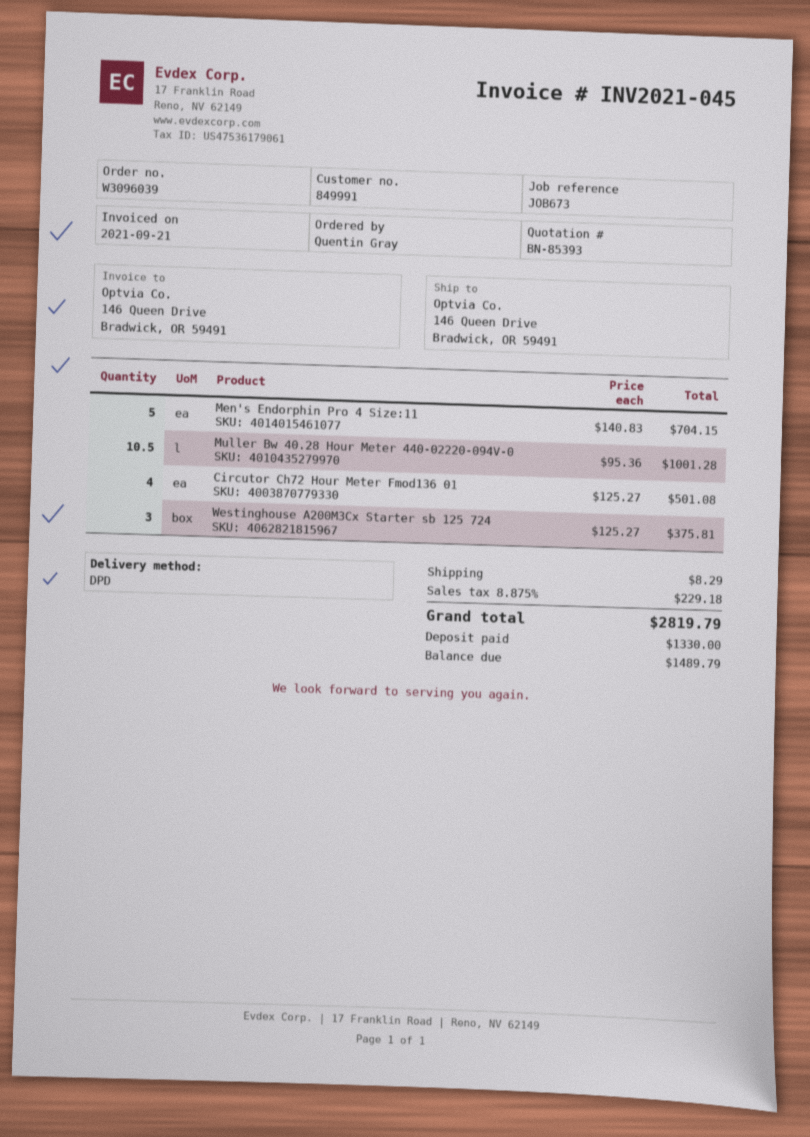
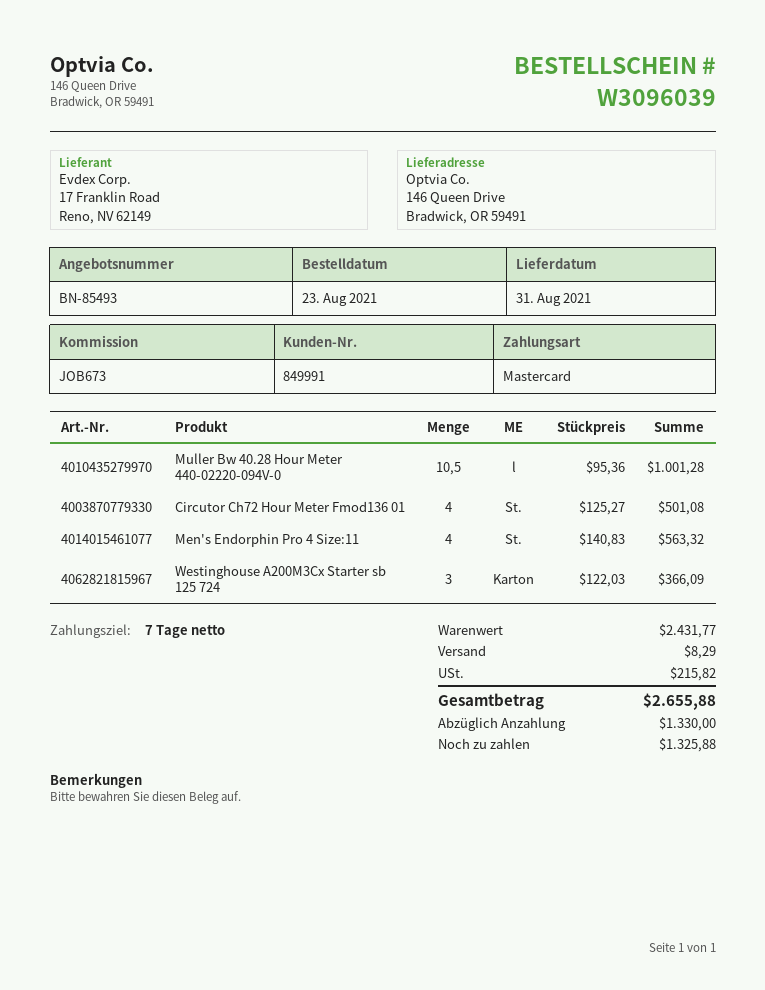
quote number: BN-85393 -> BN-85493
Men's Endorphin Pro 4 Size:11: 5 x 140.83 = 704.15 -> 4 x 140.83 = 563.32
Westinghouse A200M3Cx Starter sb 125 724: 3 x 125.27 = 375.81 -> 3 x 122.03 = 366.09
tax: 229.18 -> 215.82
total: 2819.79 -> 2655.88
balance: 1489.79 -> 1325.88

